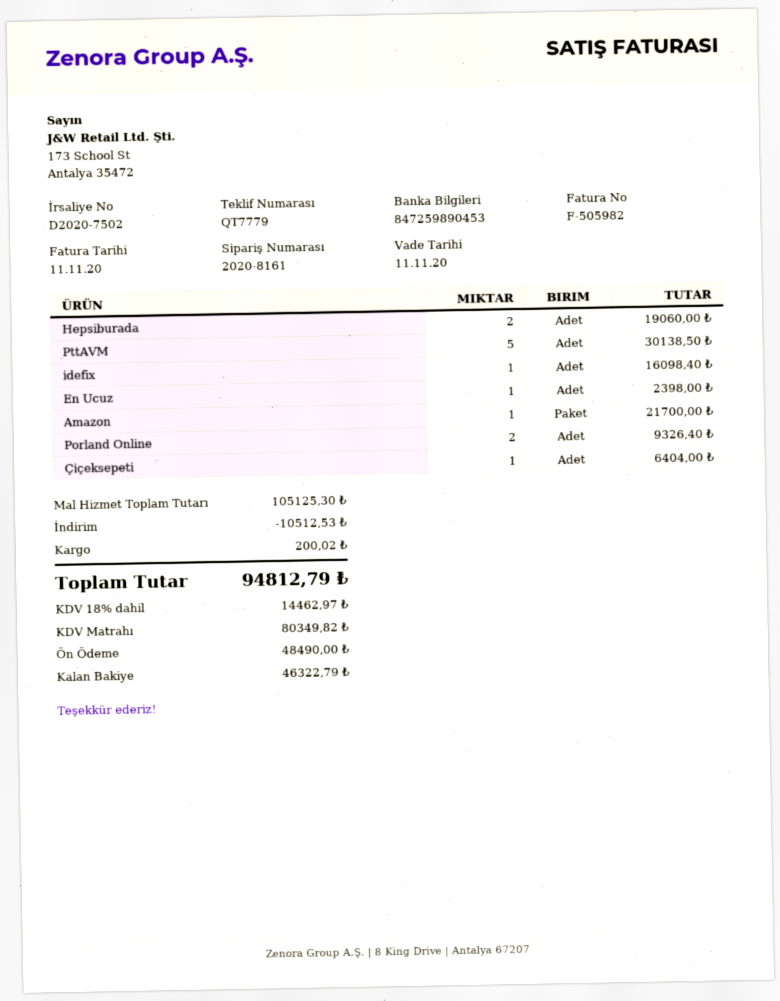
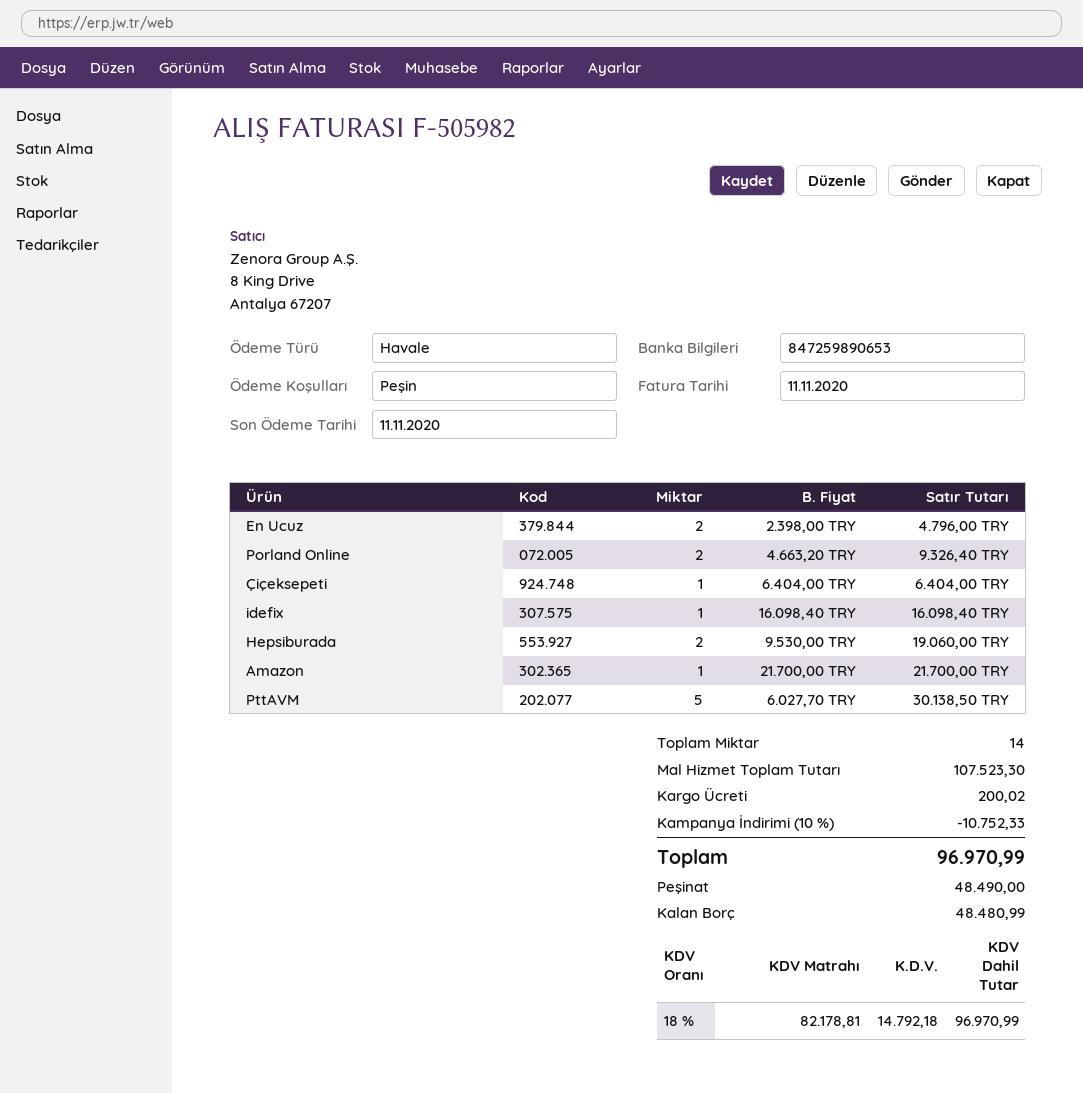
bank account: 847259890453 -> 847259890653
En Ucuz: 1 for 2398.00 -> 2 for 4796.00
subtotal: 105125.30 -> 107523.30
discount: 10512.53 -> 10752.33
net: 80349.82 -> 82178.81
tax: 18% = 14462.97 -> 18% = 14792.18
total: 94812.79 -> 96970.99
balance: 46322.79 -> 48480.99

